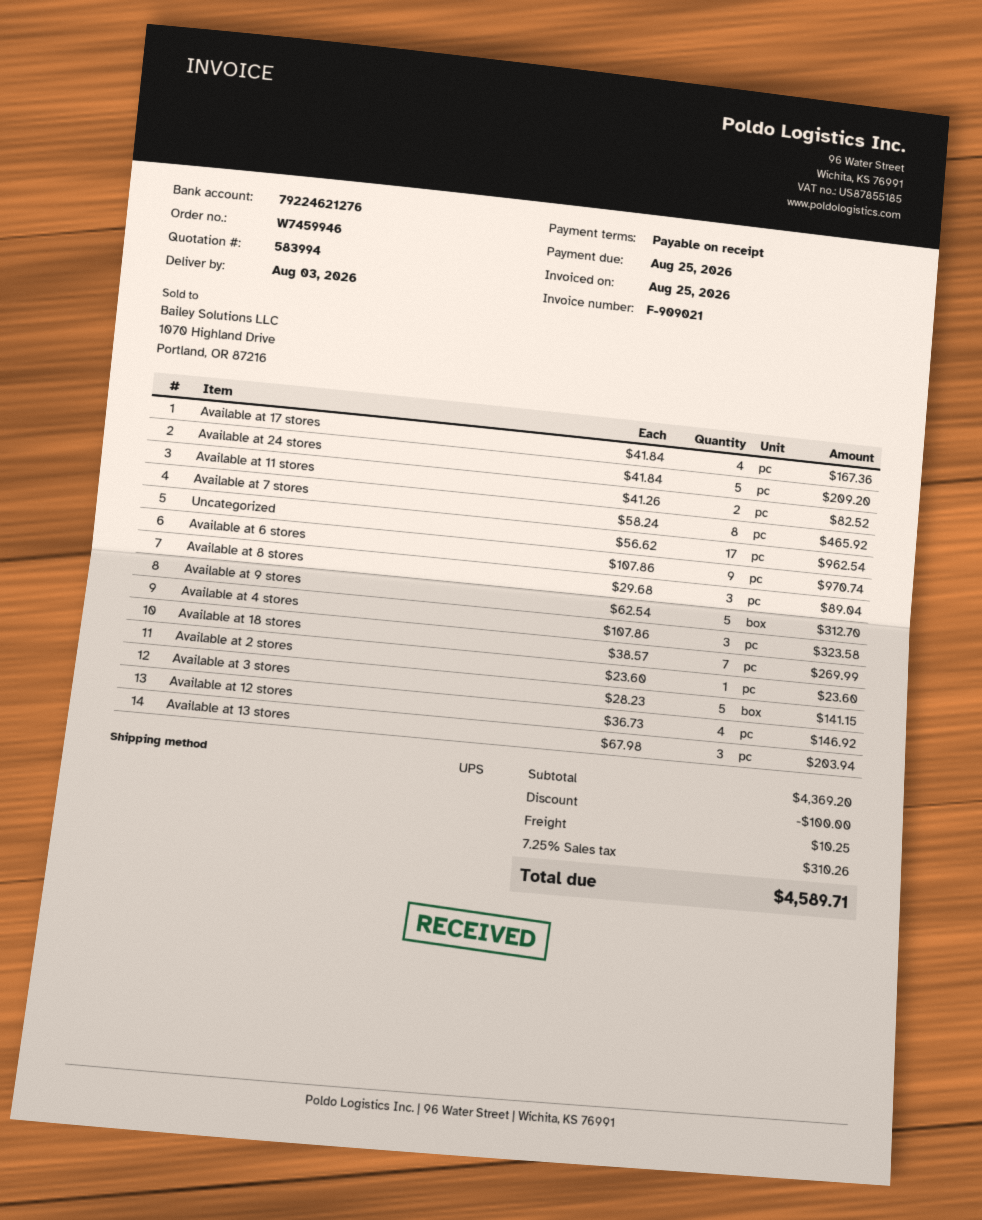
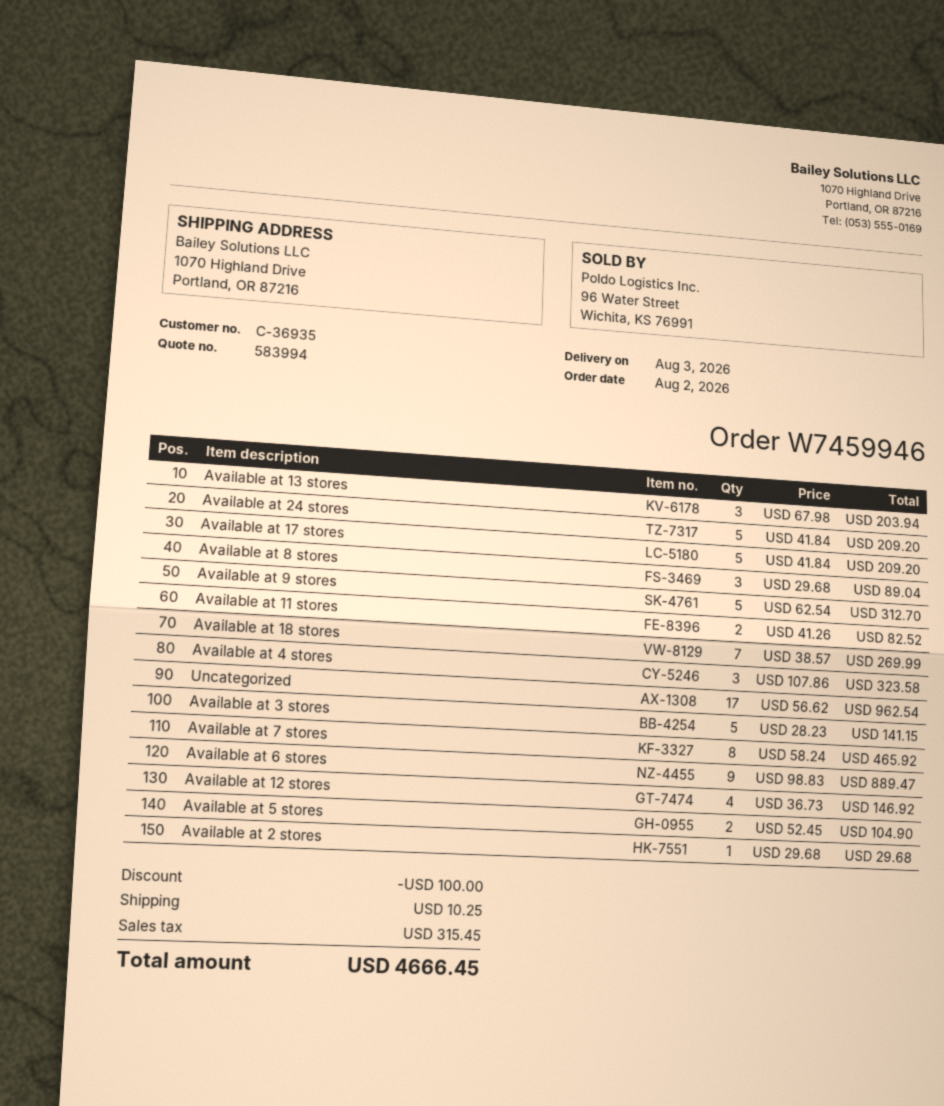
Available at 17 stores: 4 x 41.84 = 167.36 -> 5 x 41.84 = 209.20
Available at 6 stores: 9 x 107.86 = 970.74 -> 9 x 98.83 = 889.47
Available at 2 stores: 1 x 23.60 = 23.60 -> 1 x 29.68 = 29.68
Available at 5 stores: none -> 2 x 52.45 = 104.90
tax: 310.26 -> 315.45
total: 4589.71 -> 4666.45

